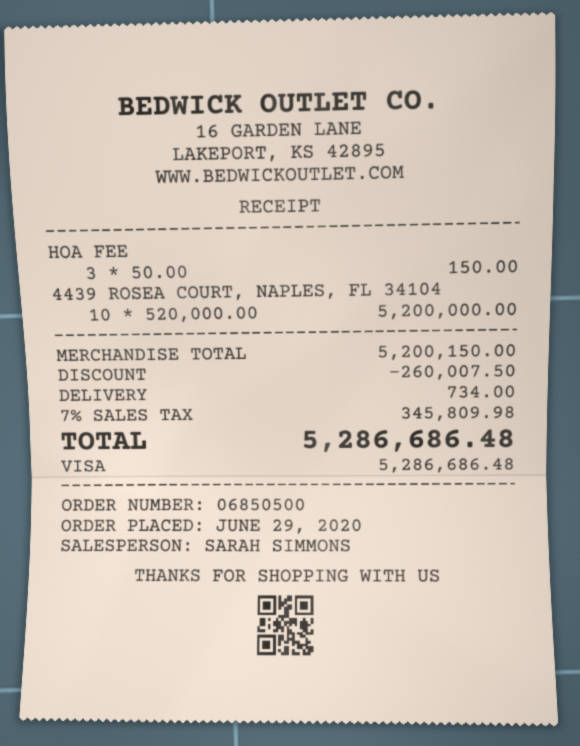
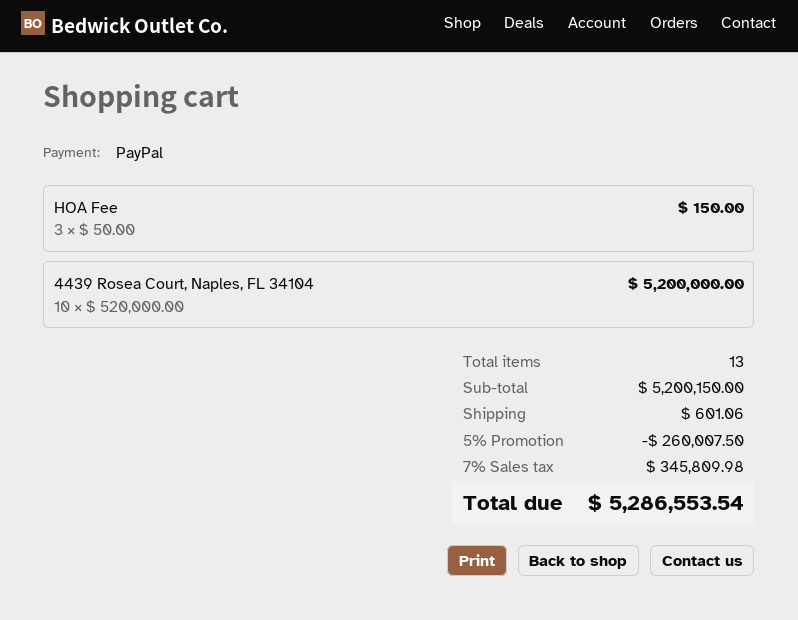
payment method: Visa -> PayPal
shipping: 734.00 -> 601.06
total: 5286686.48 -> 5286553.54

